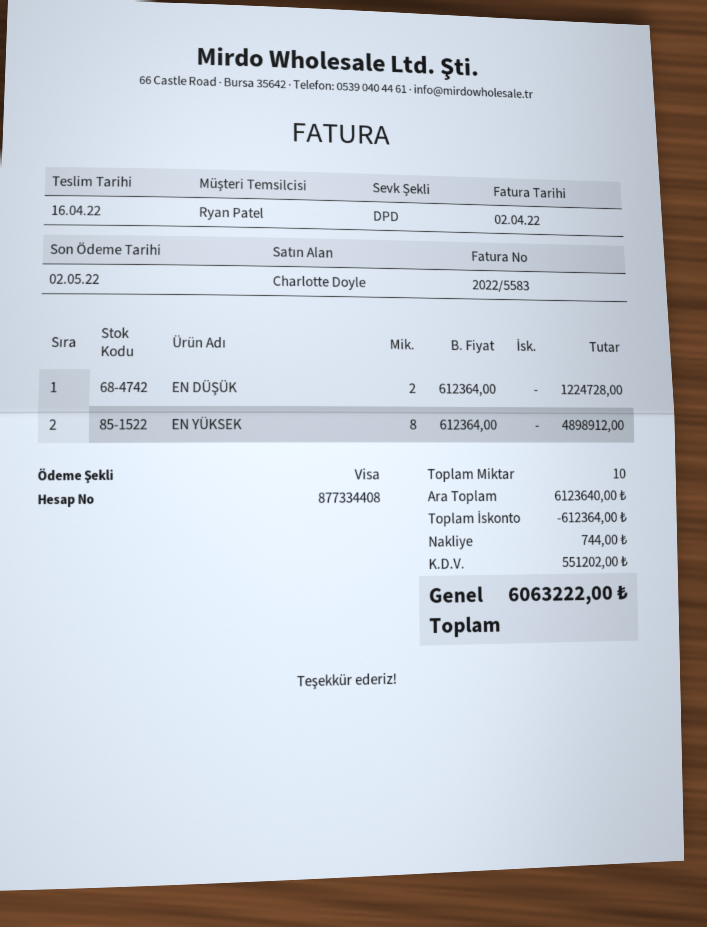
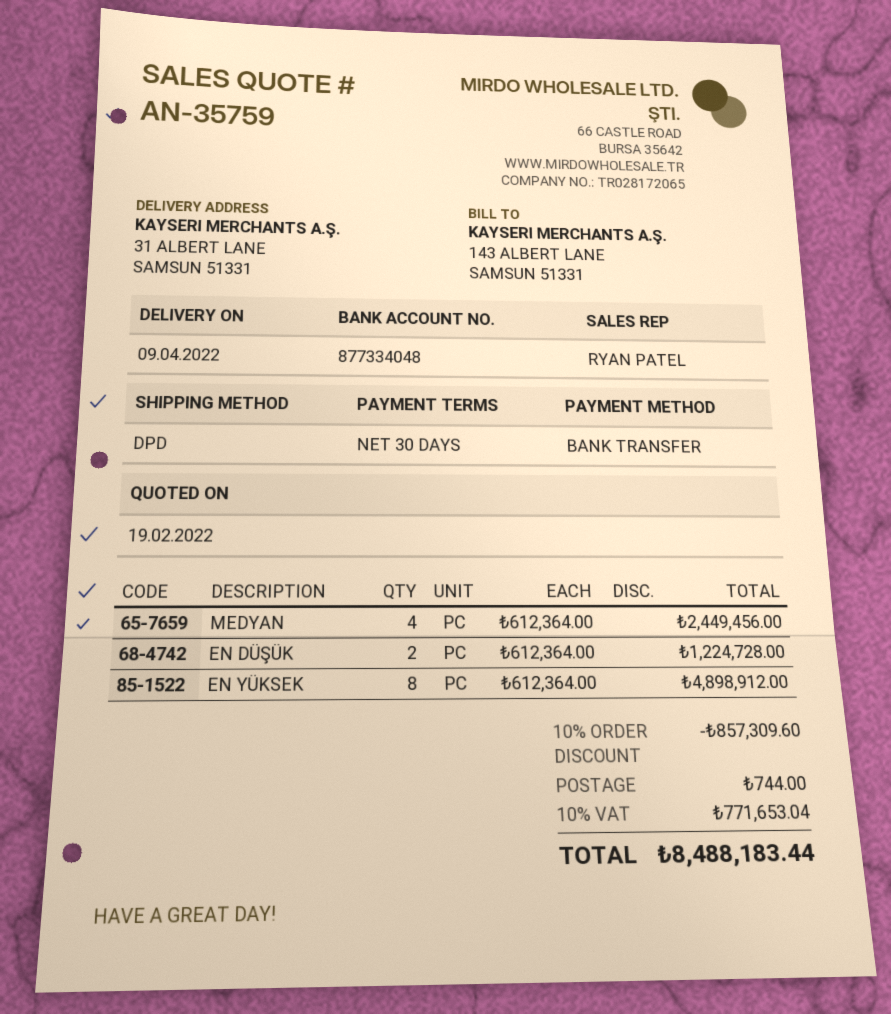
delivery date: 2022-04-16 -> 2022-04-09
payment method: Visa -> bank transfer
bank account: 877334408 -> 877334048
MEDYAN: none -> 4 x 612364.00 = 2449456.00
discount: 612364.00 -> 857309.60
tax: 551202.00 -> 771653.04
total: 6063222.00 -> 8488183.44

